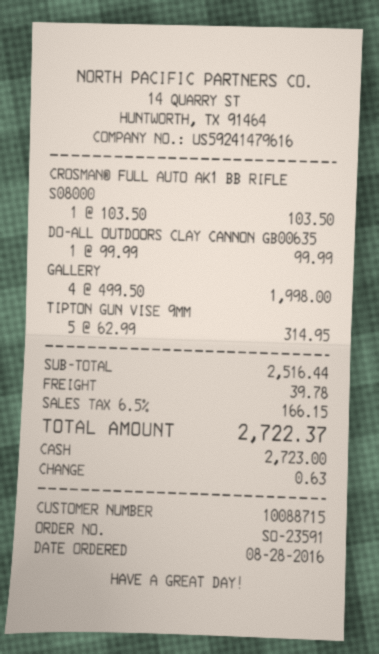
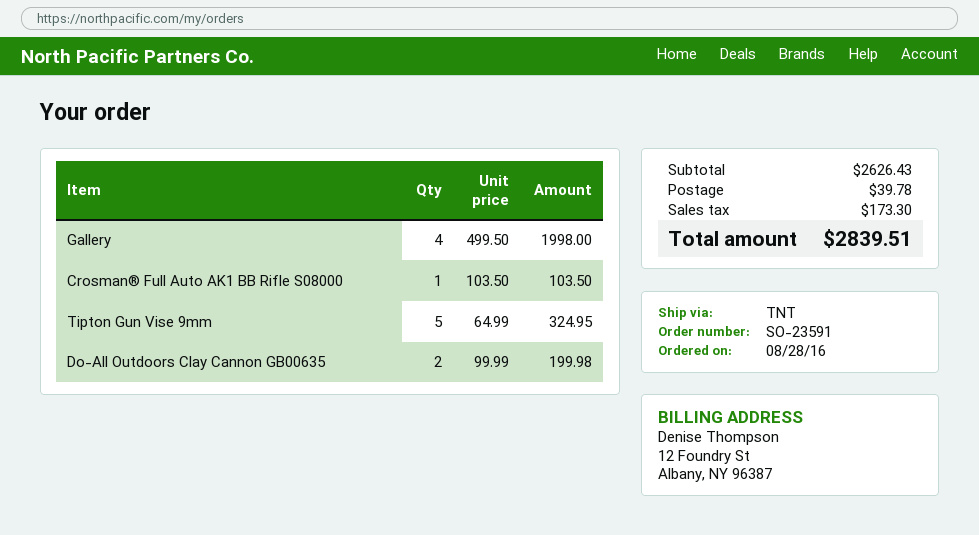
DO-ALL OUTDOORS CLAY CANNON GB00635: 1 x 99.99 = 99.99 -> 2 x 99.99 = 199.98
TIPTON GUN VISE 9MM: 5 x 62.99 = 314.95 -> 5 x 64.99 = 324.95
subtotal: 2516.44 -> 2626.43
tax: 166.15 -> 173.30
total: 2722.37 -> 2839.51

